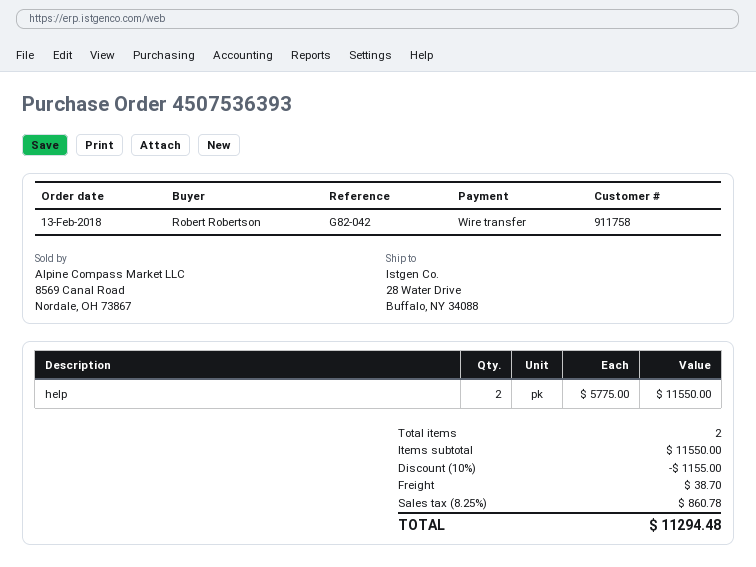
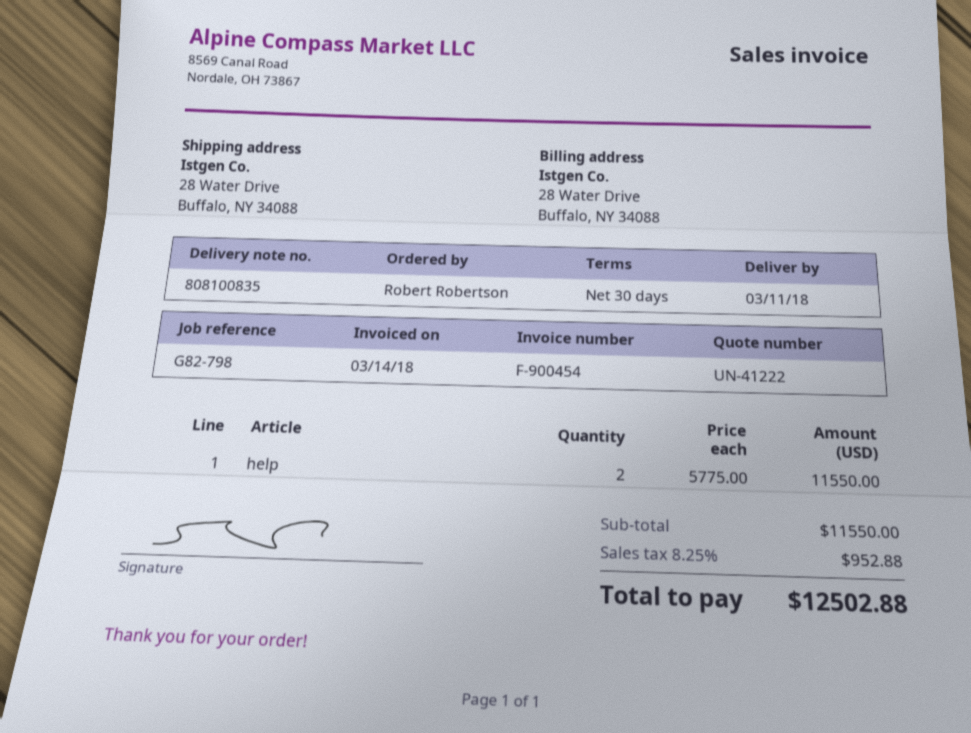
reference: G82-042 -> G82-798
discount: 10% = 1155.00 -> none
shipping: 38.70 -> none
tax: 8.25% = 860.78 -> 8.25% = 952.88
total: 11294.48 -> 12502.88

